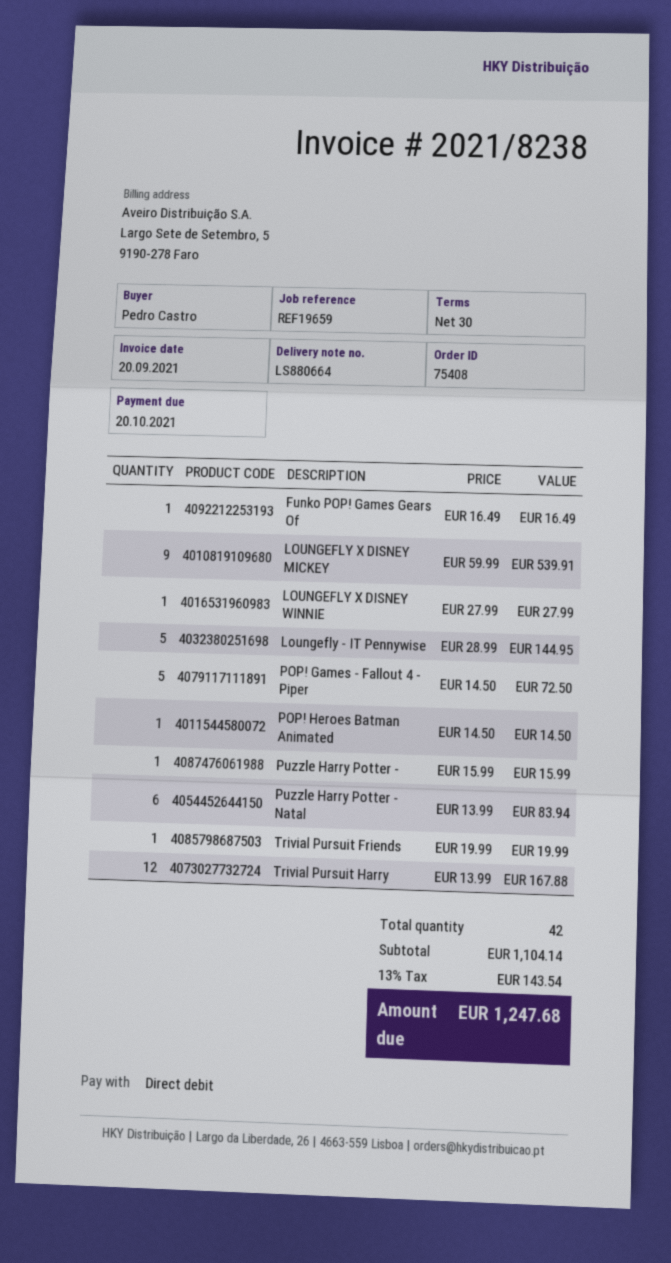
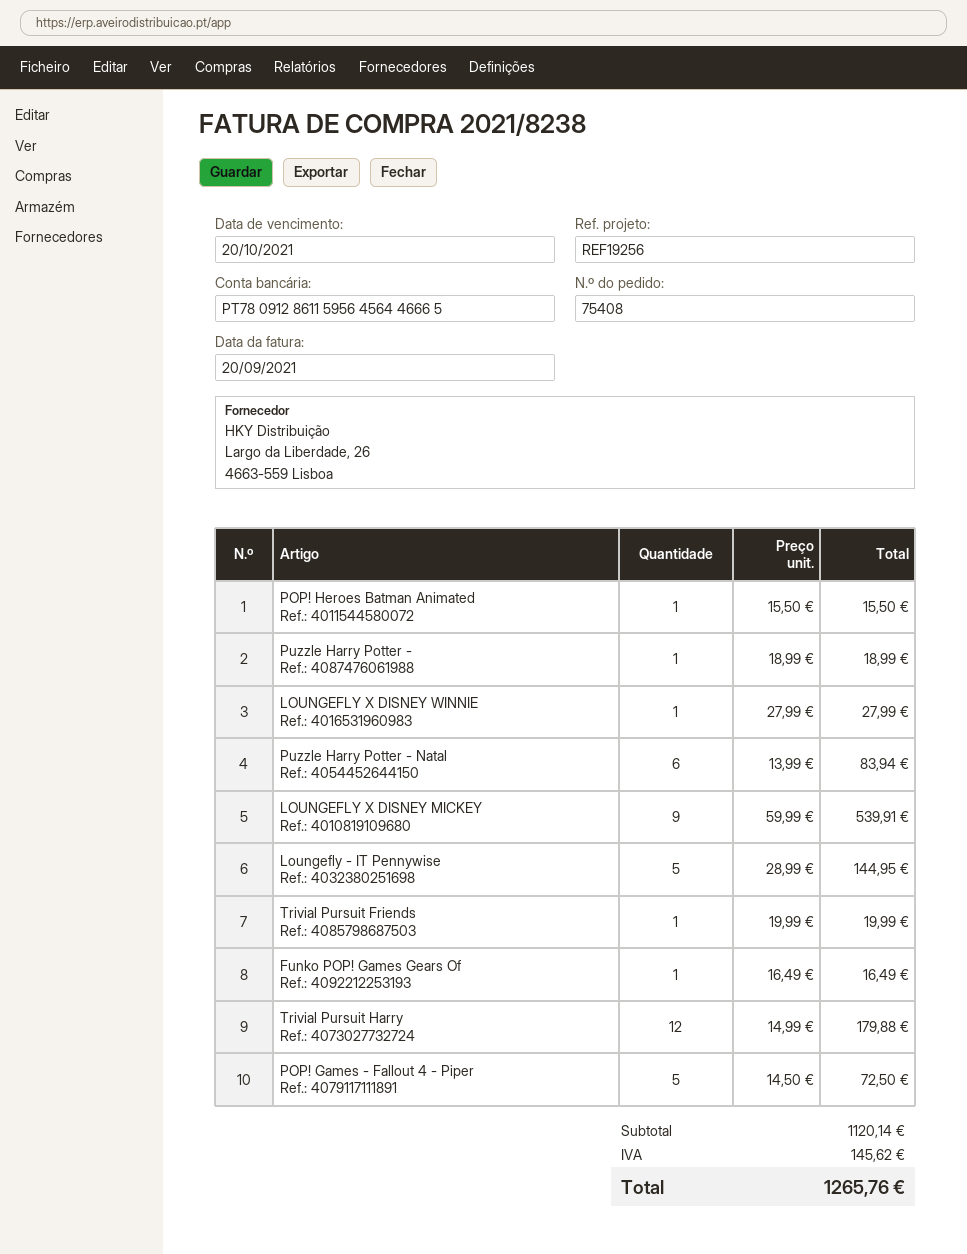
reference: REF19659 -> REF19256
POP! Heroes Batman Animated: 1 x 14.50 = 14.50 -> 1 x 15.50 = 15.50
Puzzle Harry Potter -: 1 x 15.99 = 15.99 -> 1 x 18.99 = 18.99
Trivial Pursuit Harry: 12 x 13.99 = 167.88 -> 12 x 14.99 = 179.88
subtotal: 1104.14 -> 1120.14
tax: 143.54 -> 145.62
total: 1247.68 -> 1265.76

